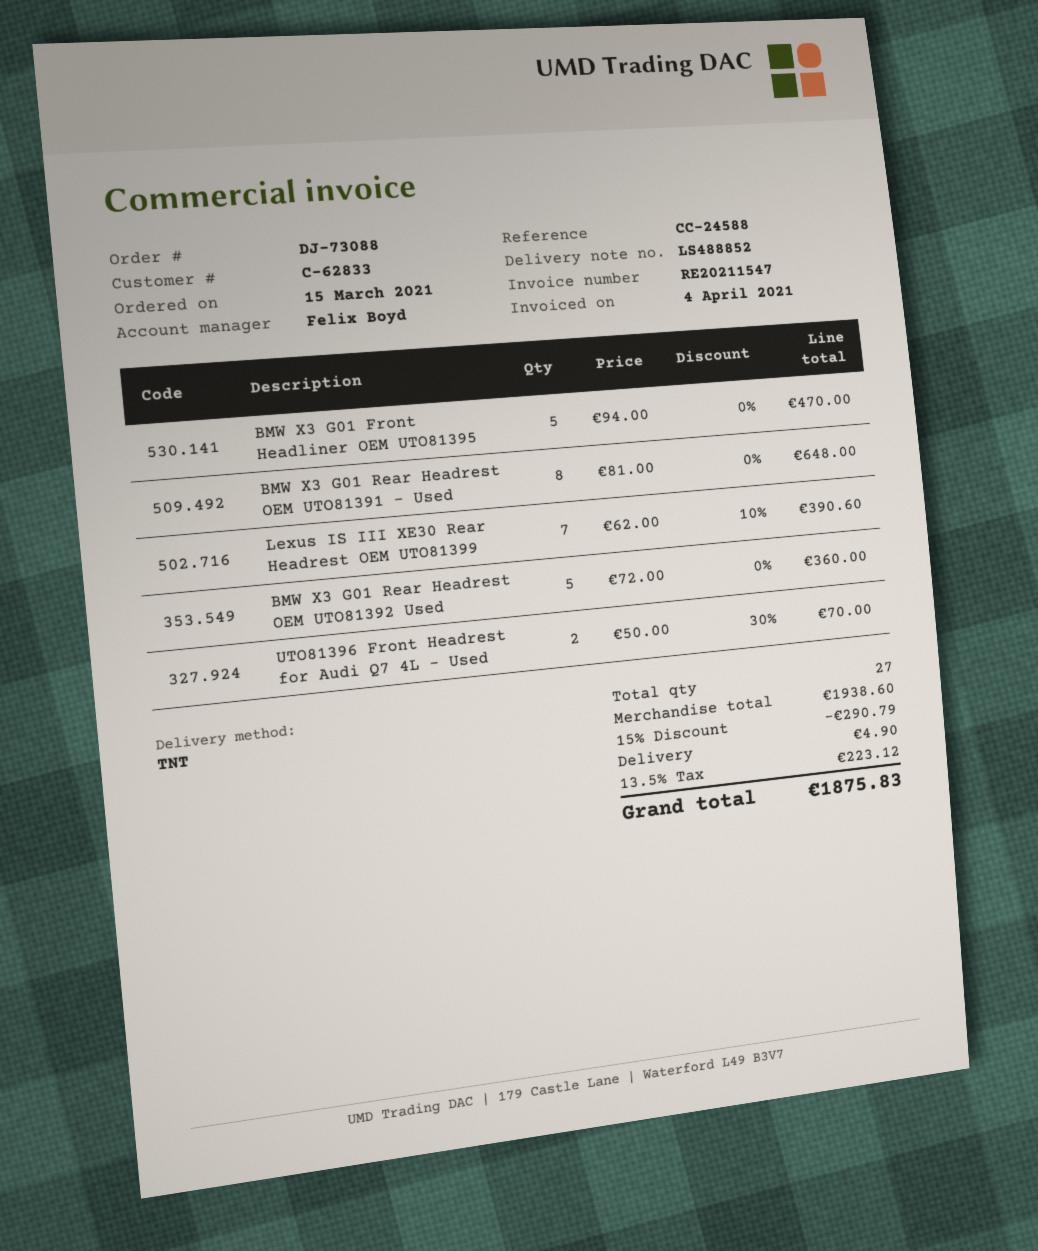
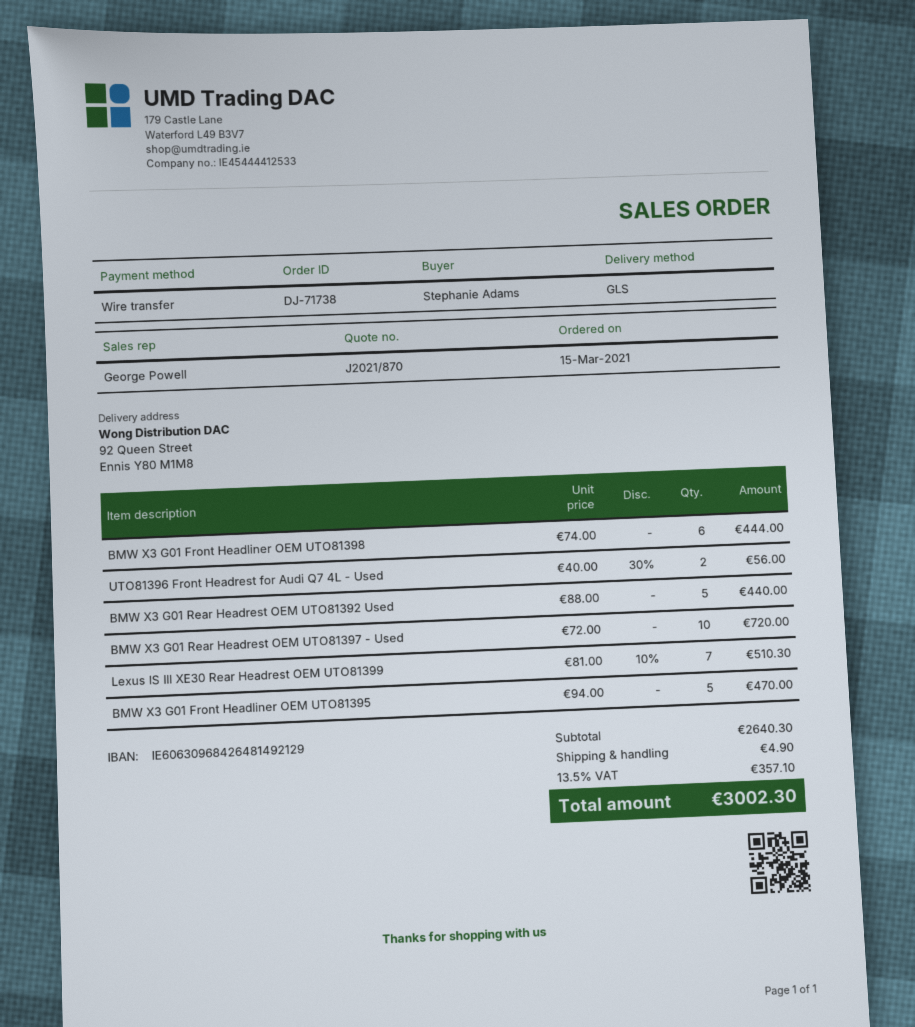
order number: DJ-73088 -> DJ-71738
sales rep: Felix Boyd -> George Powell
shipping method: TNT -> GLS
BMW X3 G01 Rear Headrest OEM UTO81391 - Used: 8 x 81.00 = 648.00 -> none
Lexus IS III XE30 Rear Headrest OEM UTO81399: 7 x 62.00 - 10% = 390.60 -> 7 x 81.00 - 10% = 510.30
BMW X3 G01 Rear Headrest OEM UTO81392 Used: 5 x 72.00 = 360.00 -> 5 x 88.00 = 440.00
UTO81396 Front Headrest for Audi Q7 4L - Used: 2 x 50.00 - 30% = 70.00 -> 2 x 40.00 - 30% = 56.00
BMW X3 G01 Front Headliner OEM UTO81398: none -> 6 x 74.00 = 444.00
BMW X3 G01 Rear Headrest OEM UTO81397 - Used: none -> 10 x 72.00 = 720.00
subtotal: 1938.60 -> 2640.30
discount: 15% = 290.79 -> none
tax: 13.5% = 223.12 -> 13.5% = 357.10
total: 1875.83 -> 3002.30

